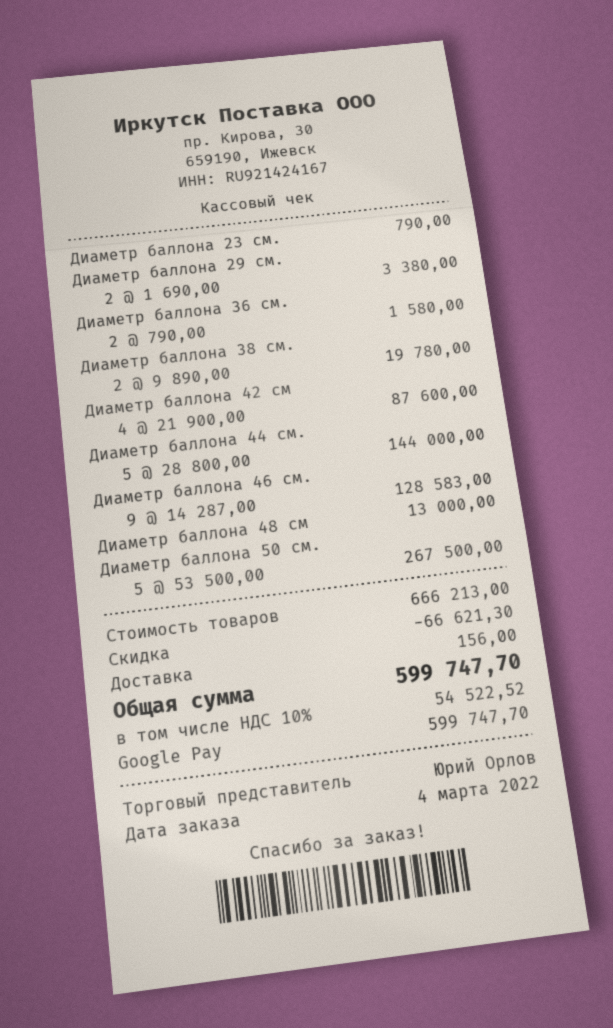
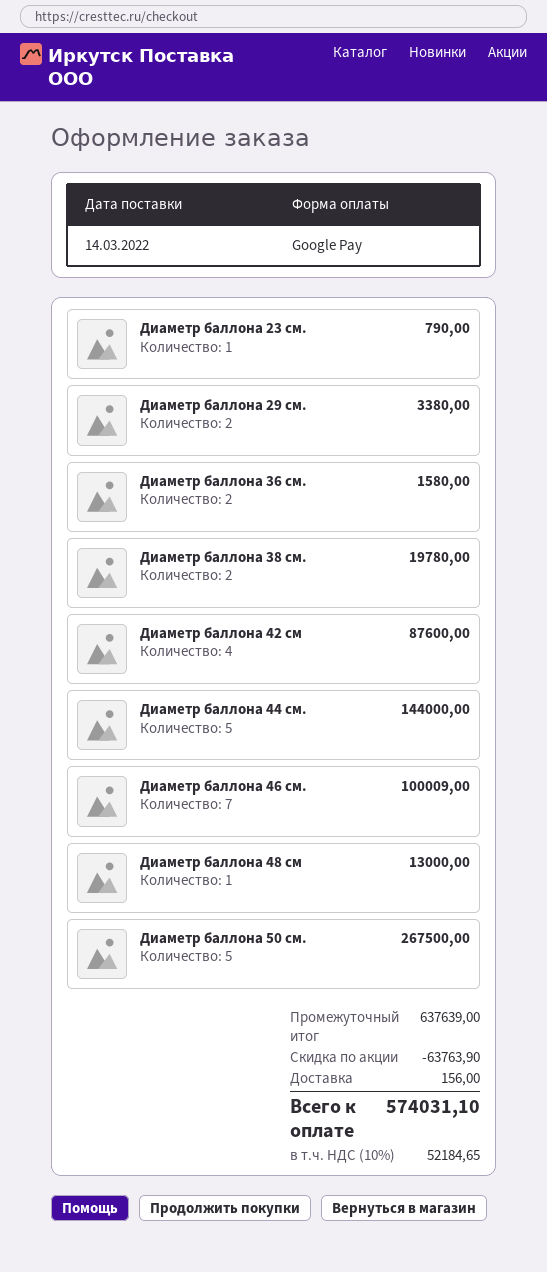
Диаметр баллона 46 см.: 9 for 128583.00 -> 7 for 100009.00
subtotal: 666213.00 -> 637639.00
discount: 66621.30 -> 63763.90
tax: 10% = 54522.52 -> 10% = 52184.65
total: 599747.70 -> 574031.10

